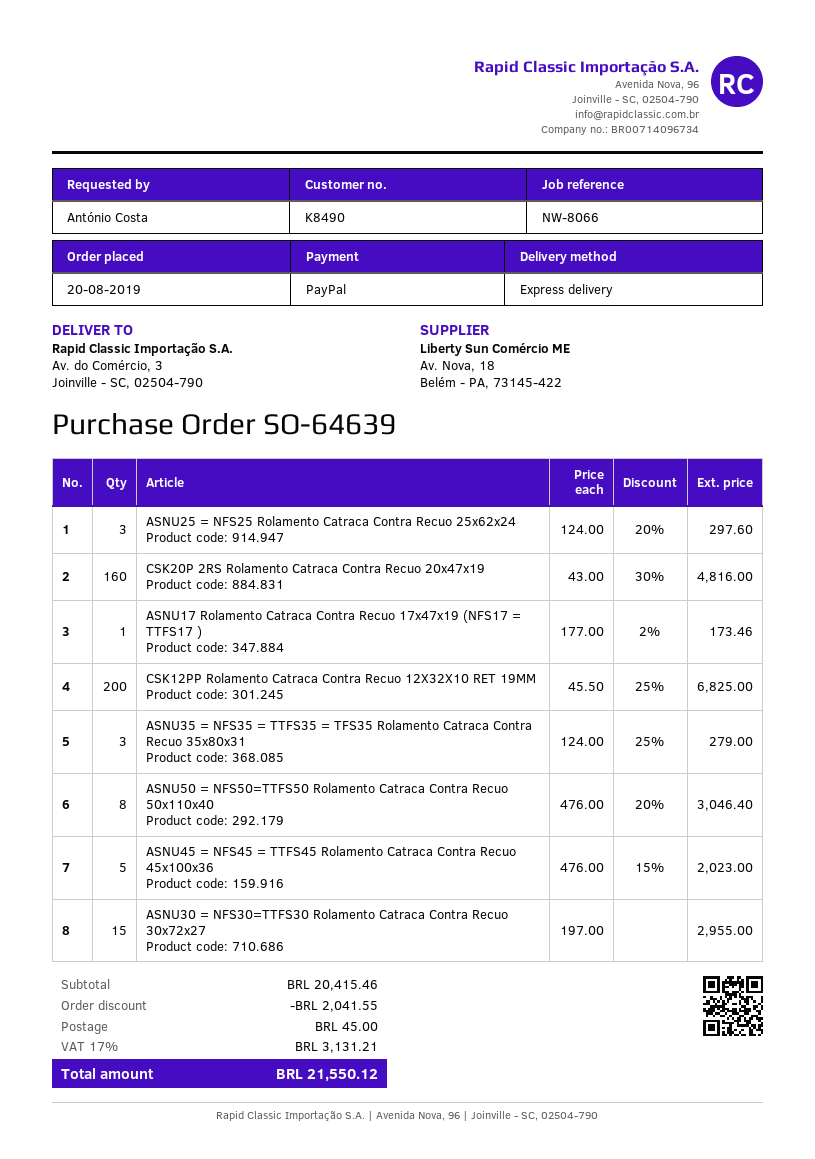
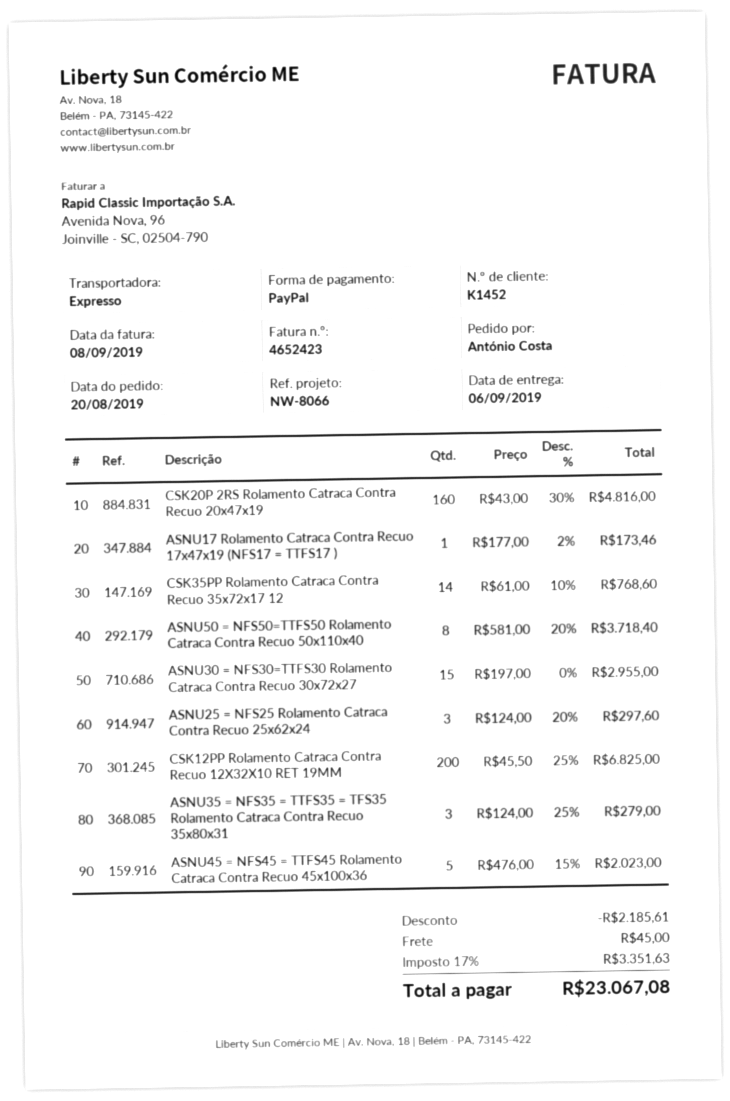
customer number: K8490 -> K1452
ASNU50 = NFS50=TTFS50 Rolamento Catraca Contra Recuo 50x110x40: 8 x 476.00 - 20% = 3046.40 -> 8 x 581.00 - 20% = 3718.40
CSK35PP Rolamento Catraca Contra Recuo 35x72x17 12: none -> 14 x 61.00 - 10% = 768.60
discount: 2041.55 -> 2185.61
tax: 17% = 3131.21 -> 17% = 3351.63
total: 21550.12 -> 23067.08

